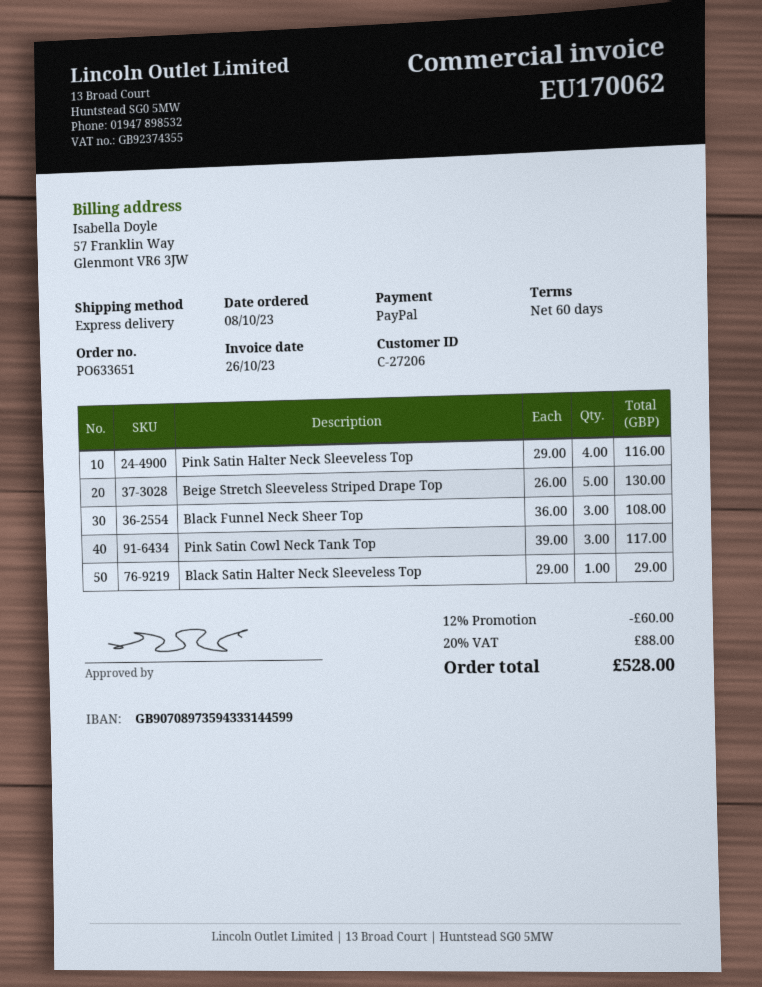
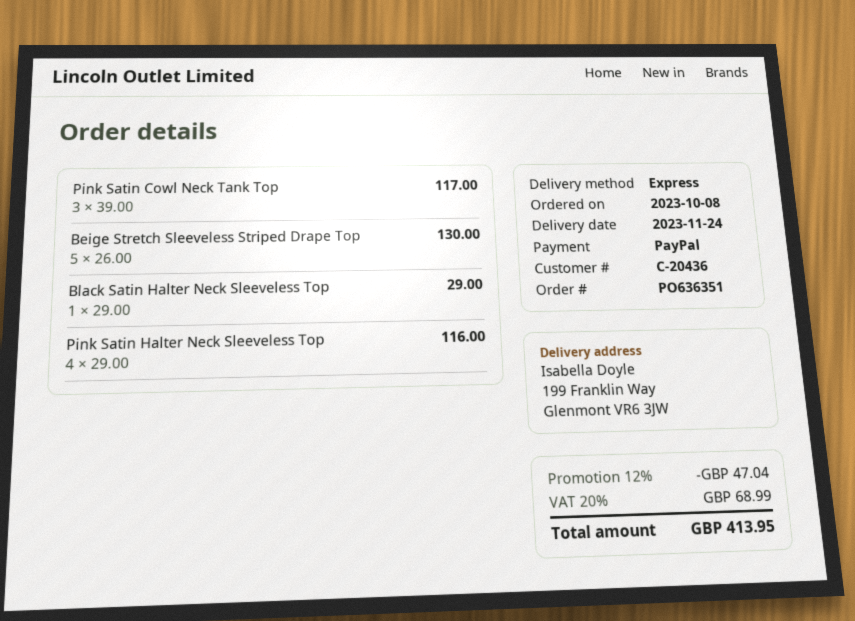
order number: PO633651 -> PO636351
customer number: C-27206 -> C-20436
Black Funnel Neck Sheer Top: 3 x 36.00 = 108.00 -> none
discount: 12% = 60.00 -> 12% = 47.04
tax: 20% = 88.00 -> 20% = 68.99
total: 528.00 -> 413.95

